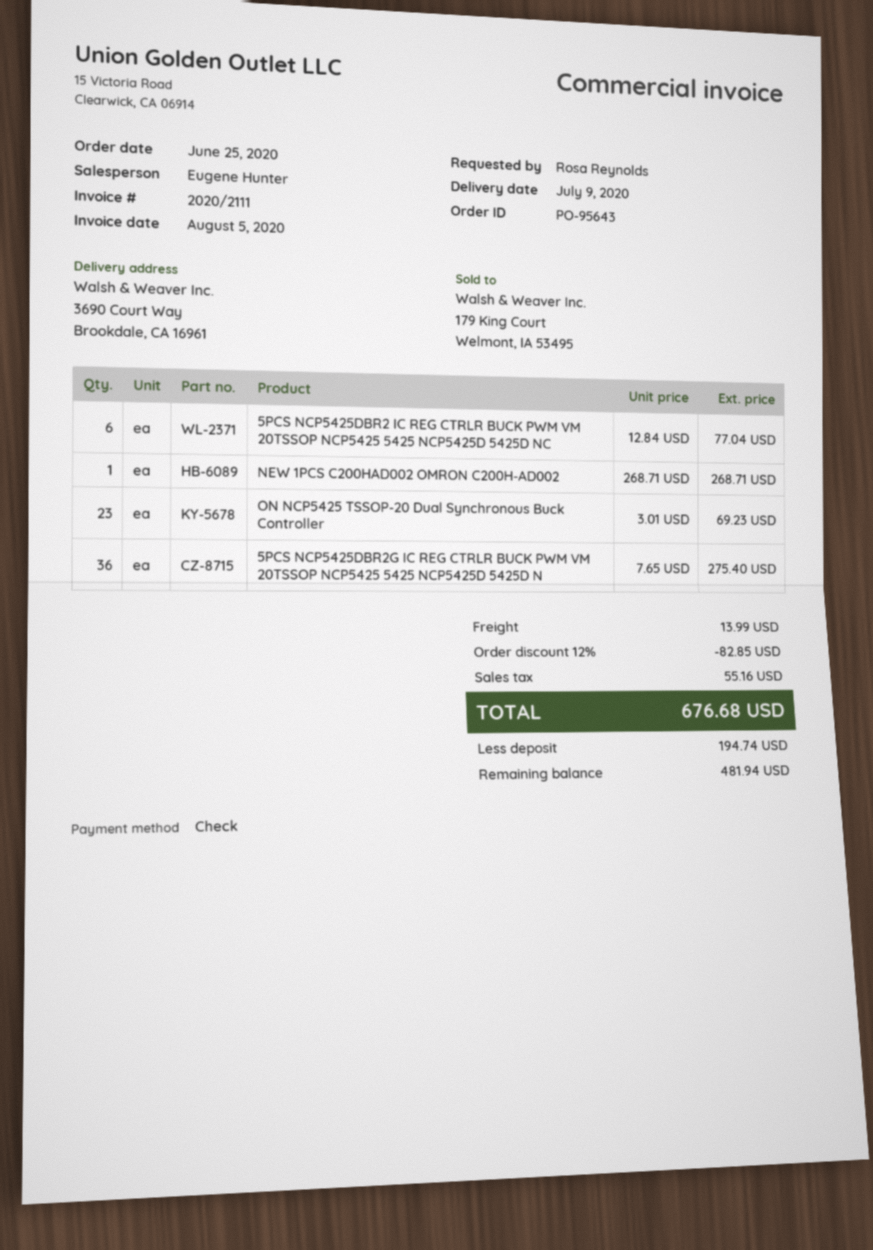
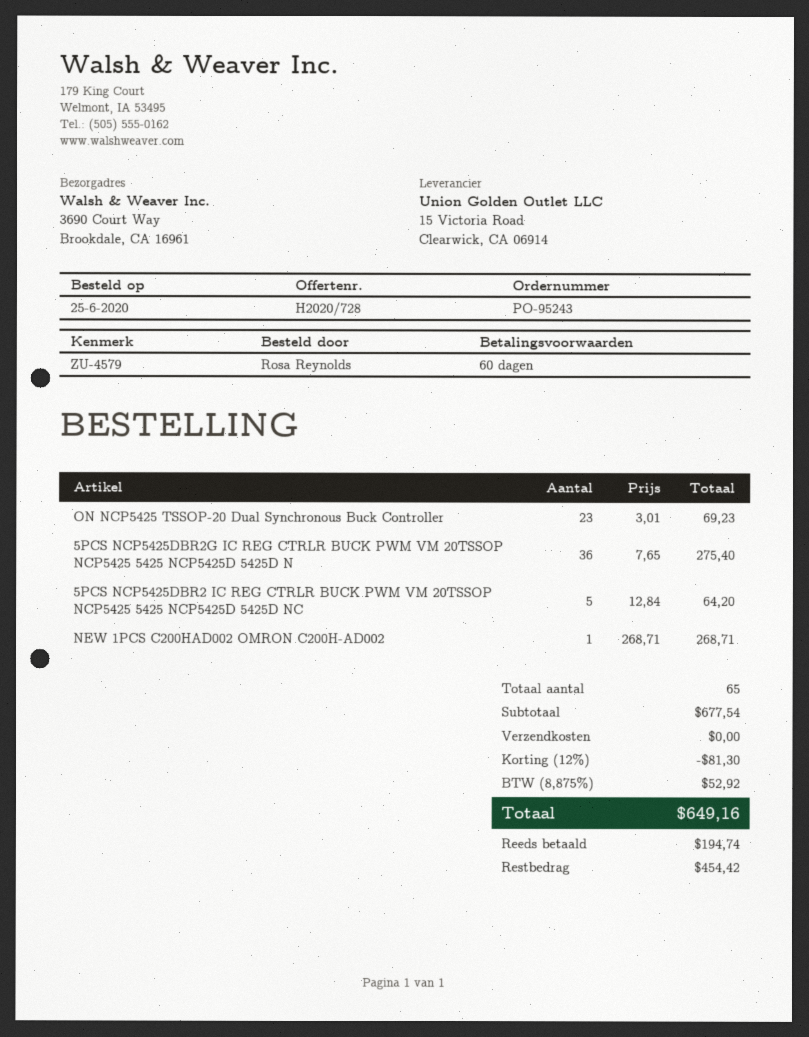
order number: PO-95643 -> PO-95243
5PCS NCP5425DBR2 IC REG CTRLR BUCK PWM VM 20TSSOP NCP5425 5425 NCP5425D 5425D NC: 6 x 12.84 = 77.04 -> 5 x 12.84 = 64.20
discount: 12% = 82.85 -> 12% = 81.30
shipping: 13.99 -> 0.00
tax: 55.16 -> 52.92
total: 676.68 -> 649.16
balance: 481.94 -> 454.42

